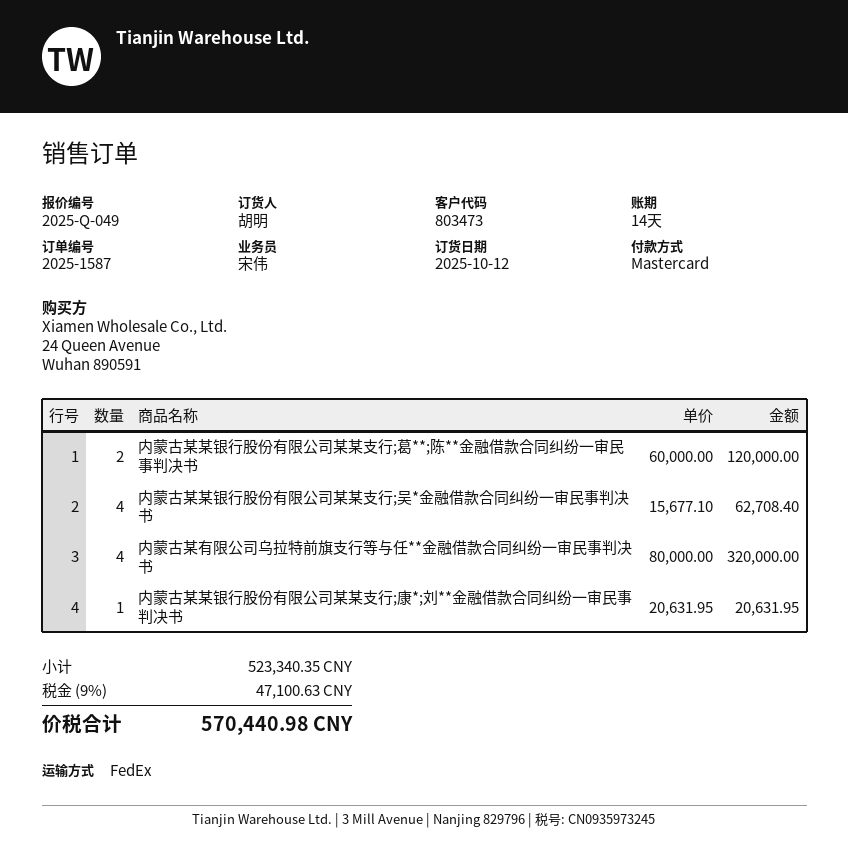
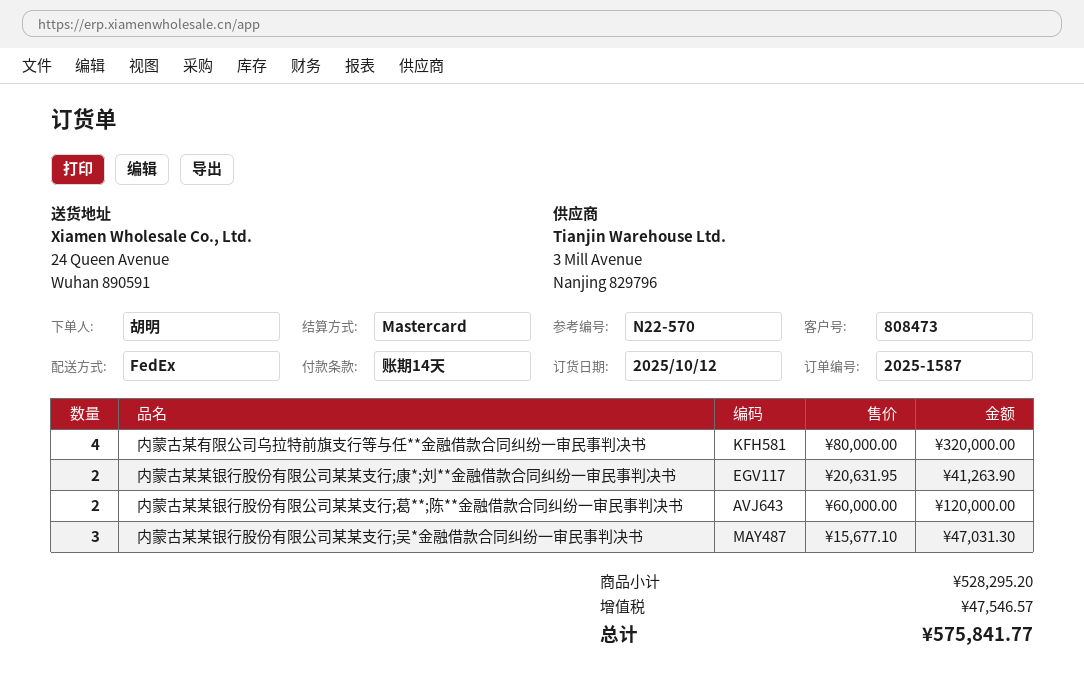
customer number: 803473 -> 808473
内蒙古某某银行股份有限公司某某支行;吴*金融借款合同纠纷一审民事判决书: 4 x 15677.10 = 62708.40 -> 3 x 15677.10 = 47031.30
内蒙古某某银行股份有限公司某某支行;康*;刘**金融借款合同纠纷一审民事判决书: 1 x 20631.95 = 20631.95 -> 2 x 20631.95 = 41263.90
subtotal: 523340.35 -> 528295.20
tax: 47100.63 -> 47546.57
total: 570440.98 -> 575841.77

